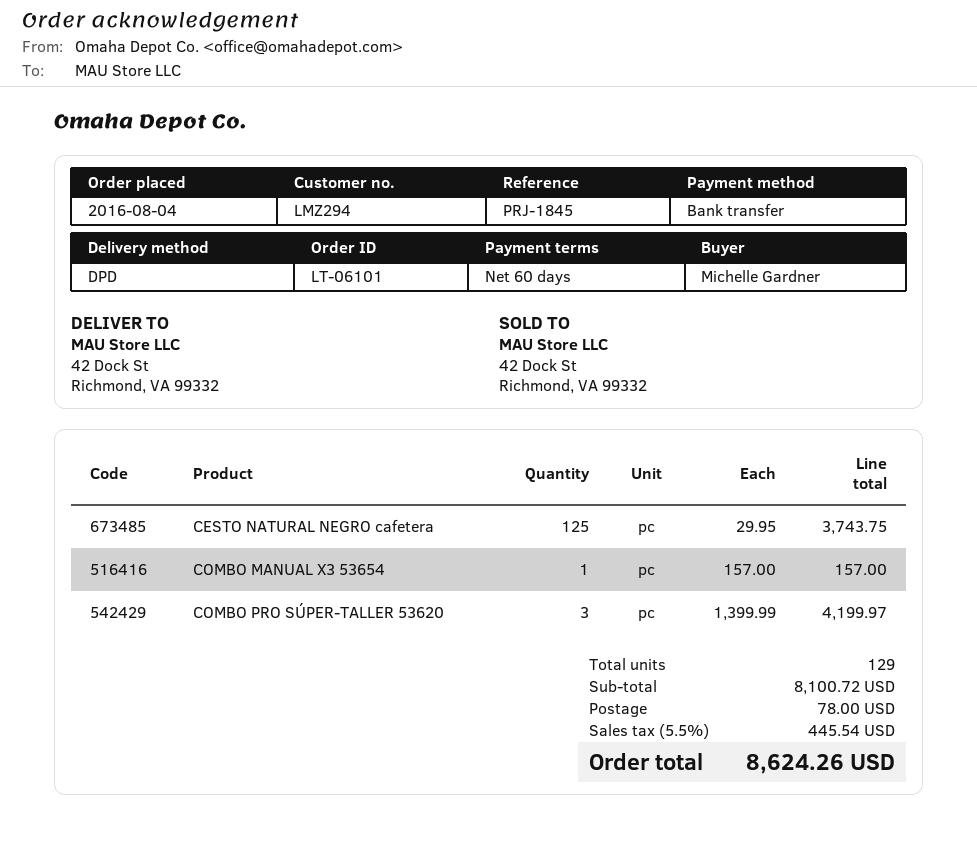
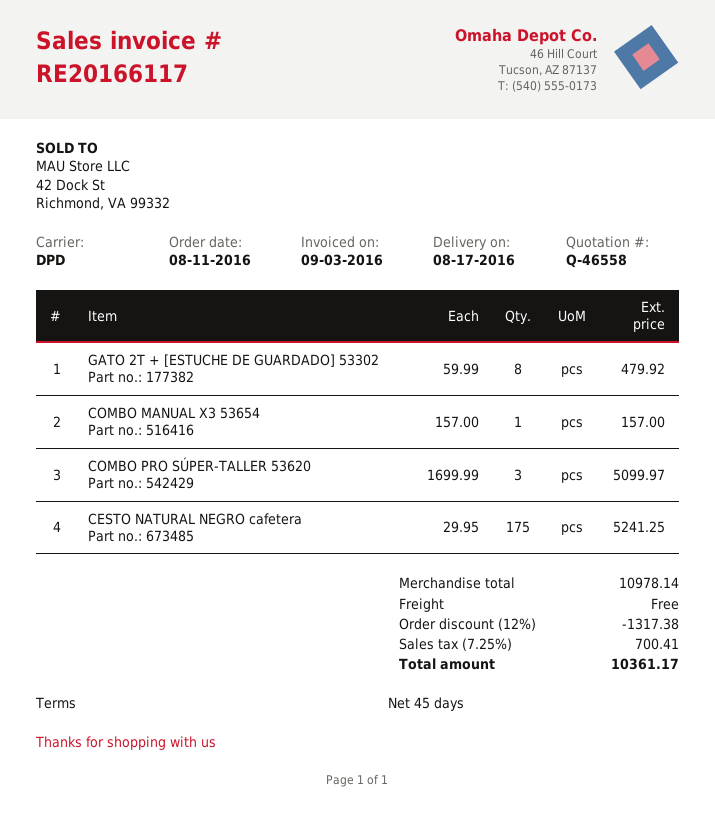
order date: 2016-08-04 -> 2016-08-11
payment terms: 60 days -> 45 days
CESTO NATURAL NEGRO cafetera: 125 x 29.95 = 3743.75 -> 175 x 29.95 = 5241.25
COMBO PRO SÚPER-TALLER 53620: 3 x 1399.99 = 4199.97 -> 3 x 1699.99 = 5099.97
GATO 2T + [ESTUCHE DE GUARDADO] 53302: none -> 8 x 59.99 = 479.92
subtotal: 8100.72 -> 10978.14
discount: none -> 12% = 1317.38
shipping: 78.00 -> 0.00
tax: 5.5% = 445.54 -> 7.25% = 700.41
total: 8624.26 -> 10361.17

